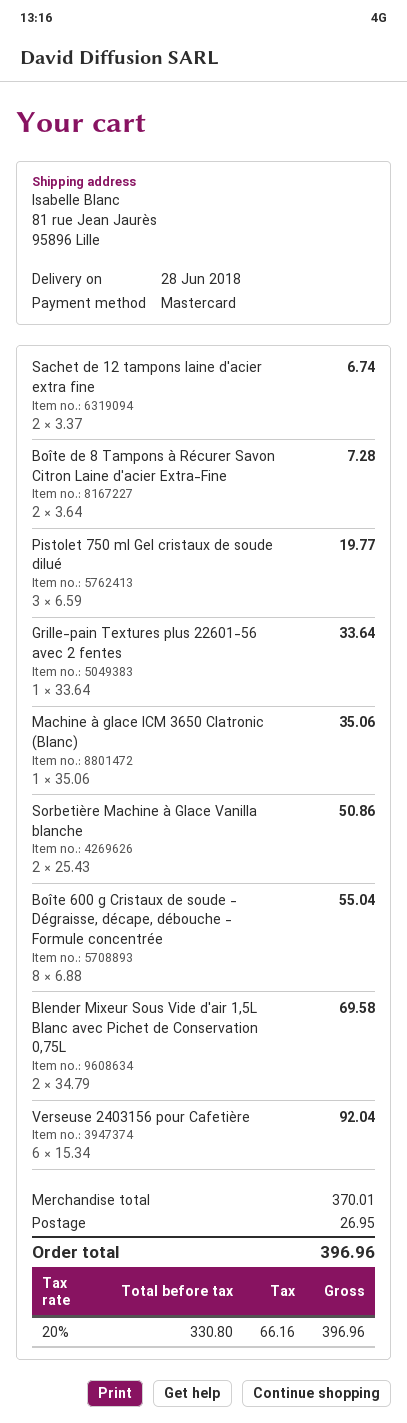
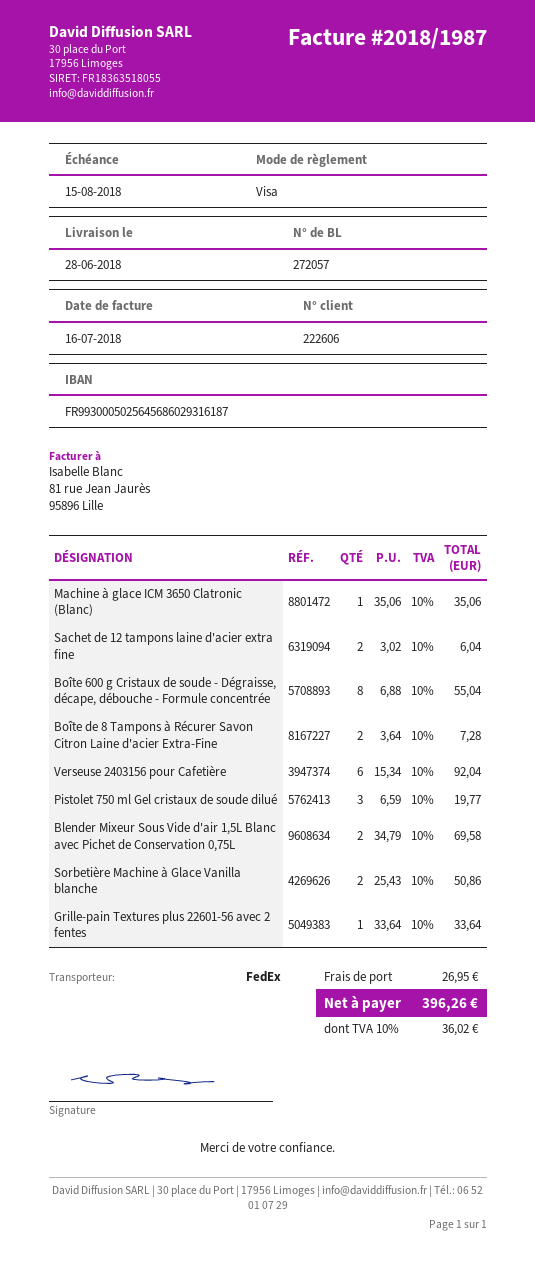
payment method: Mastercard -> Visa
Sachet de 12 tampons laine d'acier extra fine: 2 x 3.37 = 6.74 -> 2 x 3.02 = 6.04
tax: 20% = 66.16 -> 10% = 36.02
total: 396.96 -> 396.26

